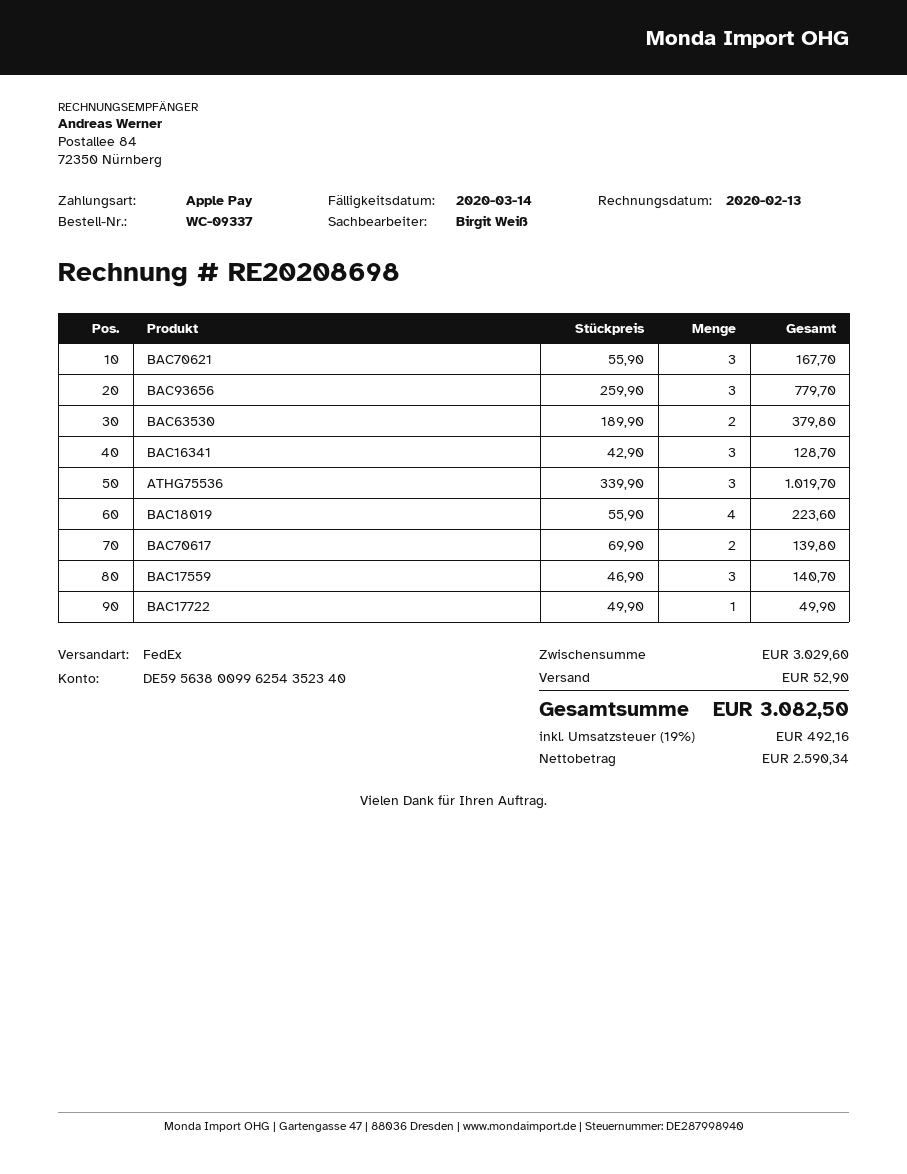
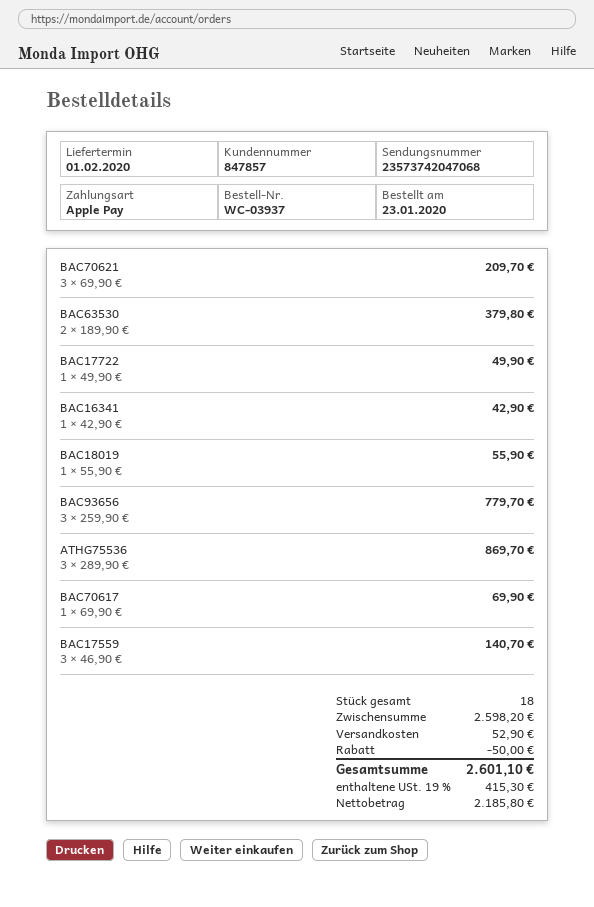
order number: WC-09337 -> WC-03937
BAC70621: 3 x 55.90 = 167.70 -> 3 x 69.90 = 209.70
BAC16341: 3 x 42.90 = 128.70 -> 1 x 42.90 = 42.90
ATHG75536: 3 x 339.90 = 1019.70 -> 3 x 289.90 = 869.70
BAC18019: 4 x 55.90 = 223.60 -> 1 x 55.90 = 55.90
BAC70617: 2 x 69.90 = 139.80 -> 1 x 69.90 = 69.90
subtotal: 3029.60 -> 2598.20
discount: none -> 50.00
net: 2590.34 -> 2185.80
tax: 19% = 492.16 -> 19% = 415.30
total: 3082.50 -> 2601.10

